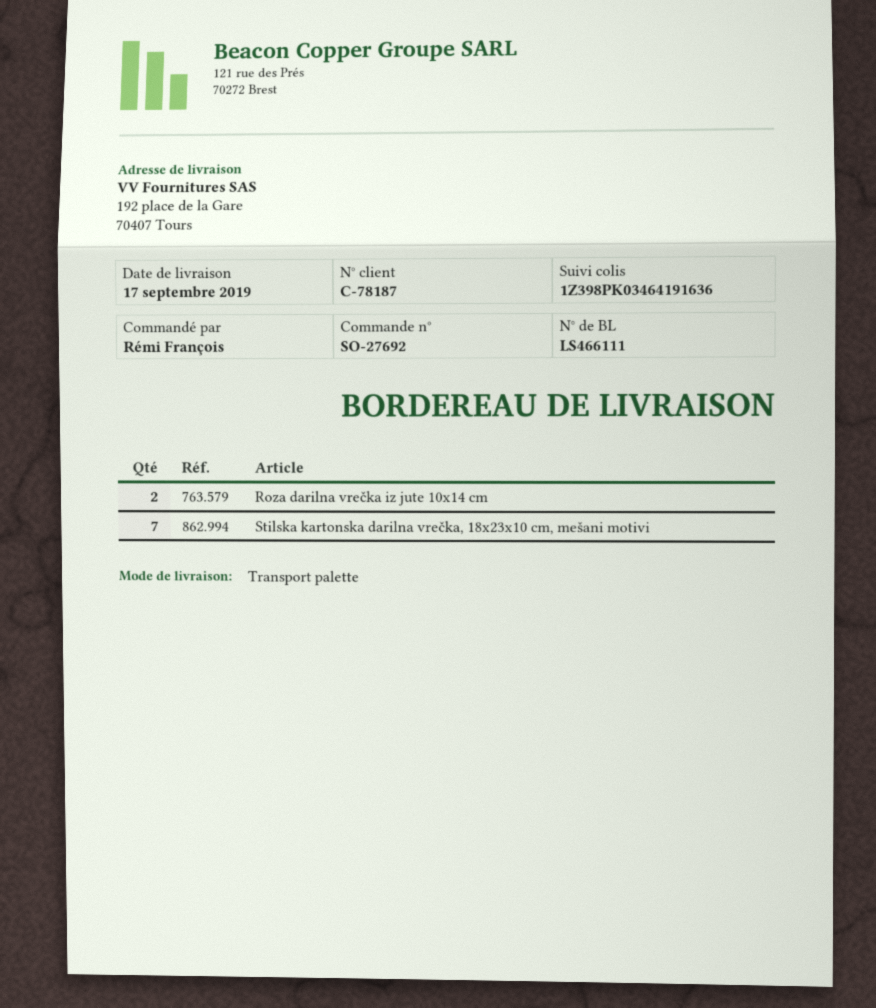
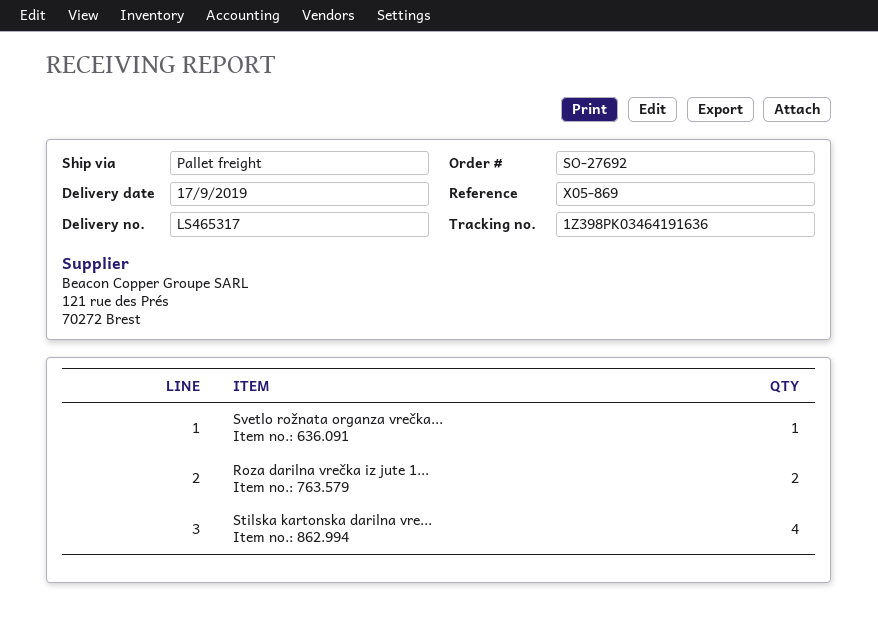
delivery note number: LS466111 -> LS465317
Stilska kartonska darilna vrečka, 18x23x10 cm, mešani motivi: 7 -> 4
Svetlo rožnata organza vrečka...: none -> 1

